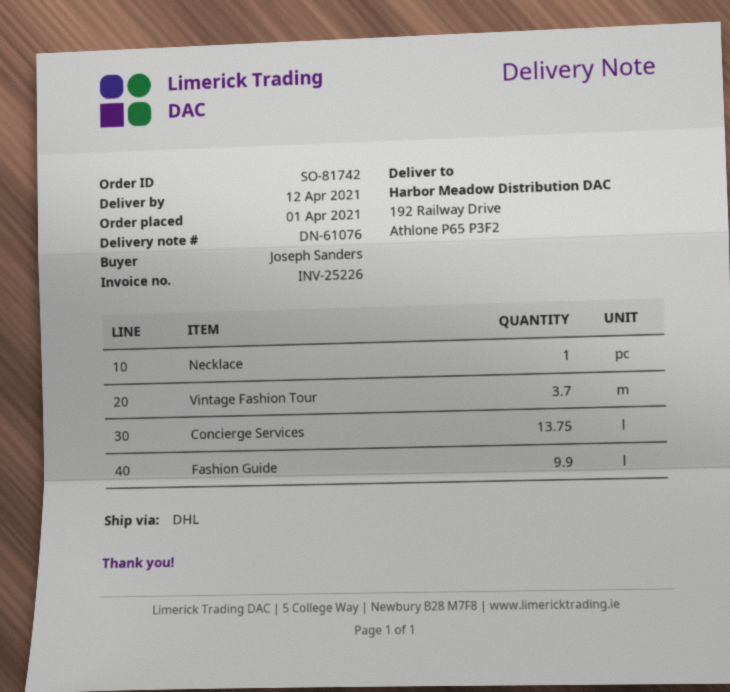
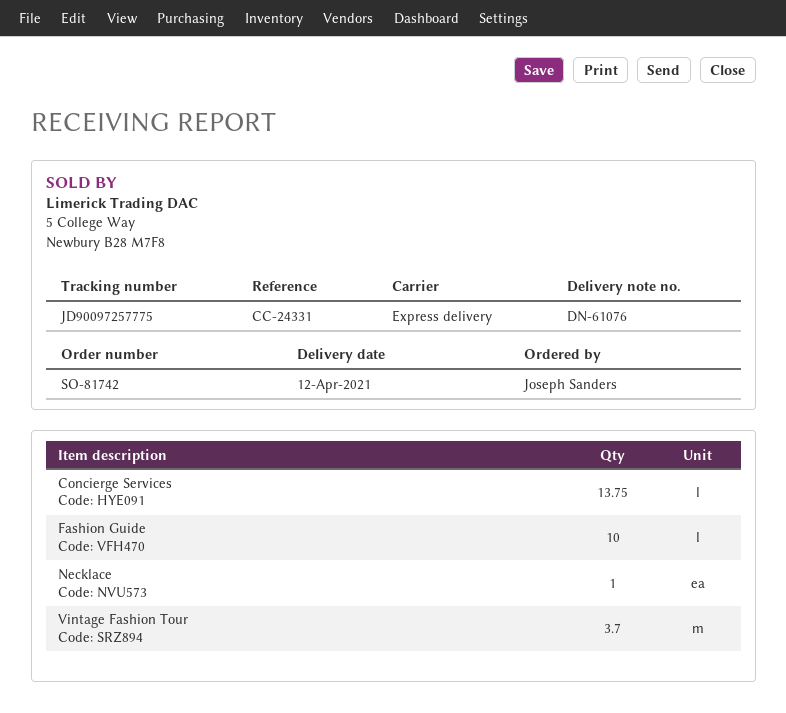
shipping method: DHL -> express
Fashion Guide: 9.9 -> 10

